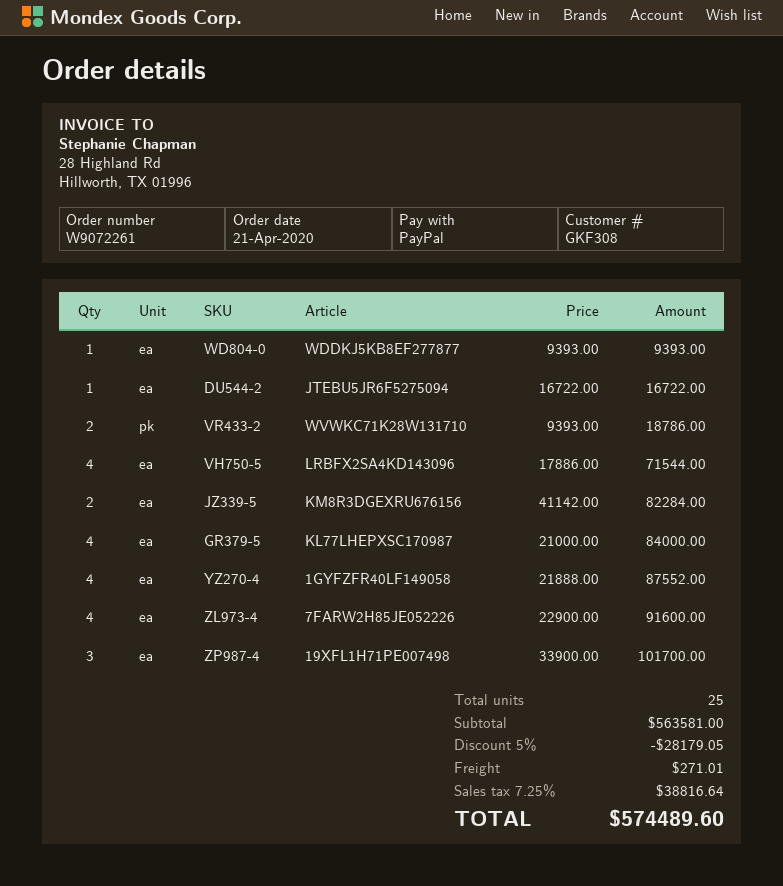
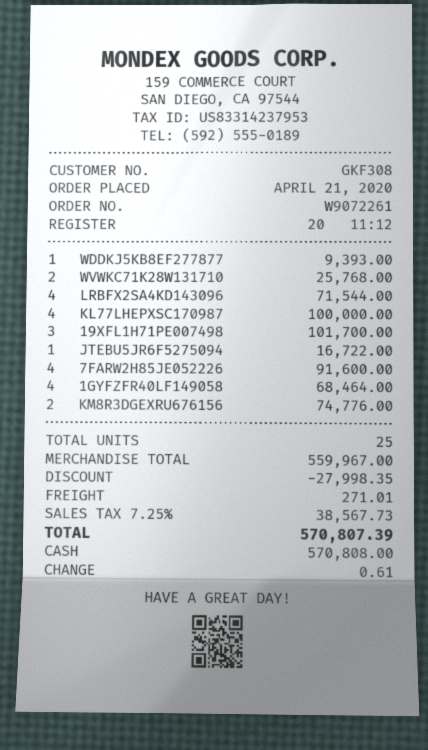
payment method: PayPal -> cash
WVWKC71K28W131710: 2 for 18786.00 -> 2 for 25768.00
KM8R3DGEXRU676156: 2 for 82284.00 -> 2 for 74776.00
KL77LHEPXSC170987: 4 for 84000.00 -> 4 for 100000.00
1GYFZFR40LF149058: 4 for 87552.00 -> 4 for 68464.00
subtotal: 563581.00 -> 559967.00
discount: 28179.05 -> 27998.35
tax: 7.25% = 38816.64 -> 7.25% = 38567.73
total: 574489.60 -> 570807.39

